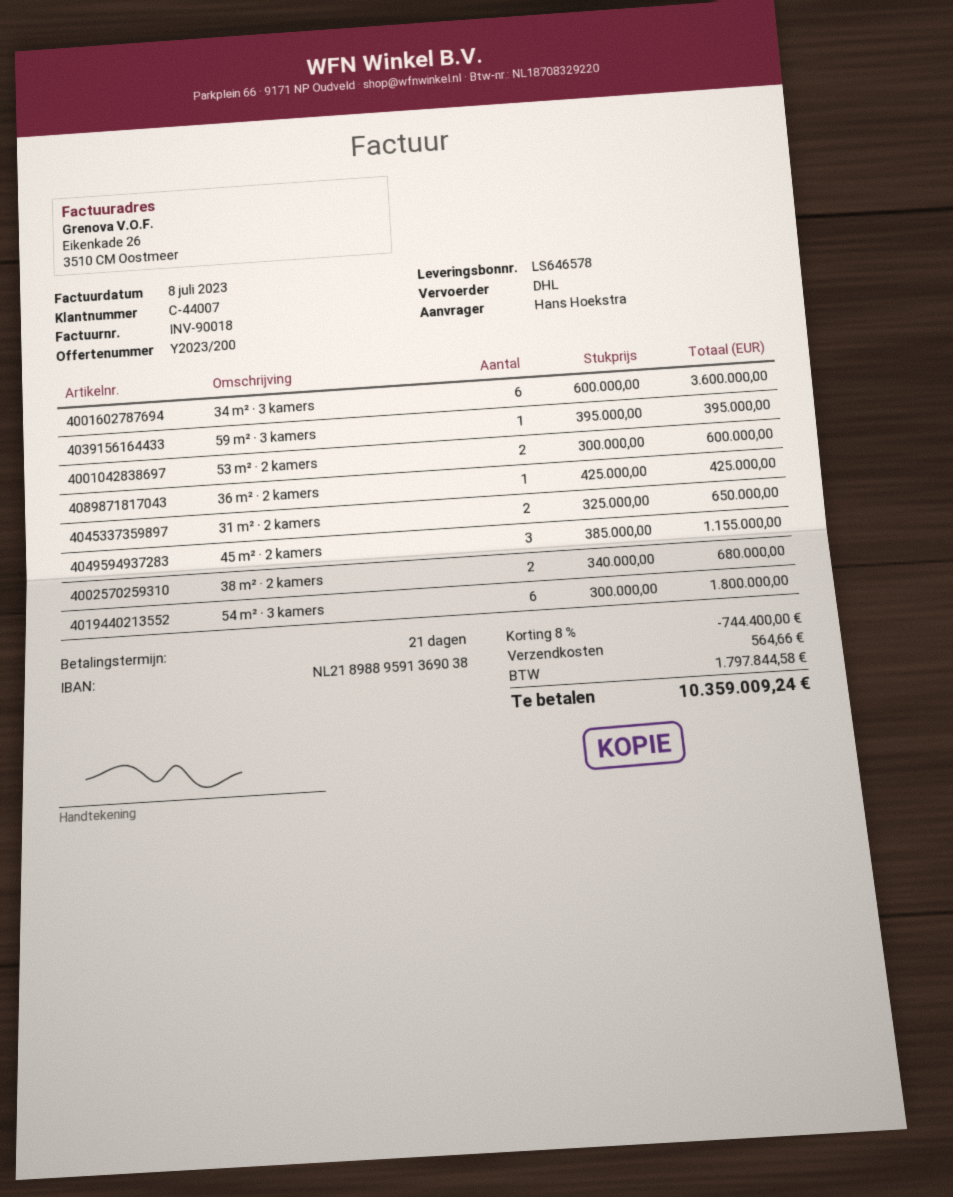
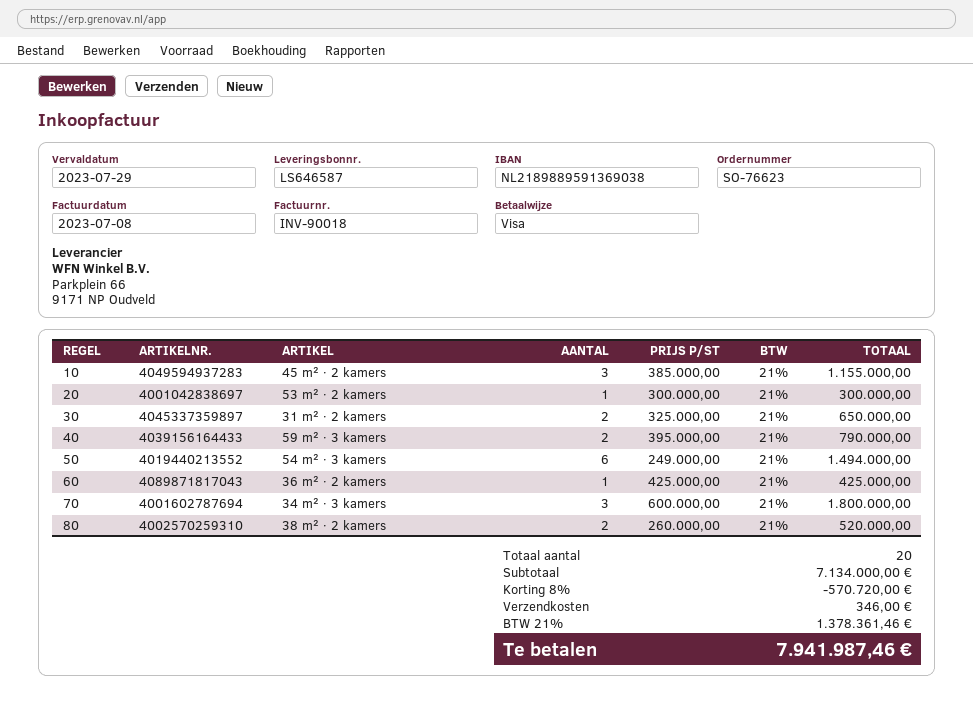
delivery note number: LS646578 -> LS646587
34 m² · 3 kamers: 6 x 600000.00 = 3600000.00 -> 3 x 600000.00 = 1800000.00
59 m² · 3 kamers: 1 x 395000.00 = 395000.00 -> 2 x 395000.00 = 790000.00
53 m² · 2 kamers: 2 x 300000.00 = 600000.00 -> 1 x 300000.00 = 300000.00
38 m² · 2 kamers: 2 x 340000.00 = 680000.00 -> 2 x 260000.00 = 520000.00
54 m² · 3 kamers: 6 x 300000.00 = 1800000.00 -> 6 x 249000.00 = 1494000.00
discount: 8% = 744400.00 -> 8% = 570720.00
shipping: 564.66 -> 346.00
tax: 1797844.58 -> 1378361.46
total: 10359009.24 -> 7941987.46

